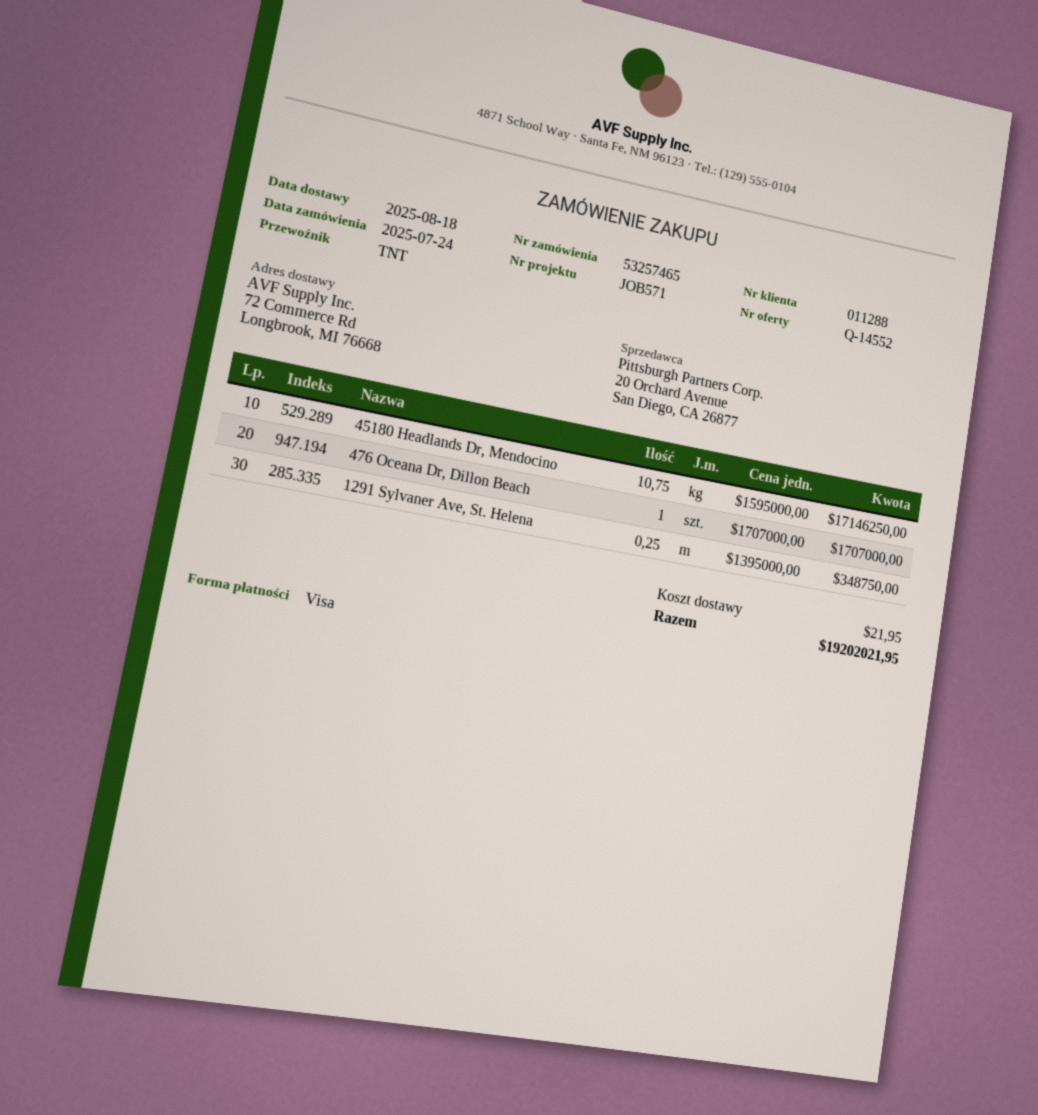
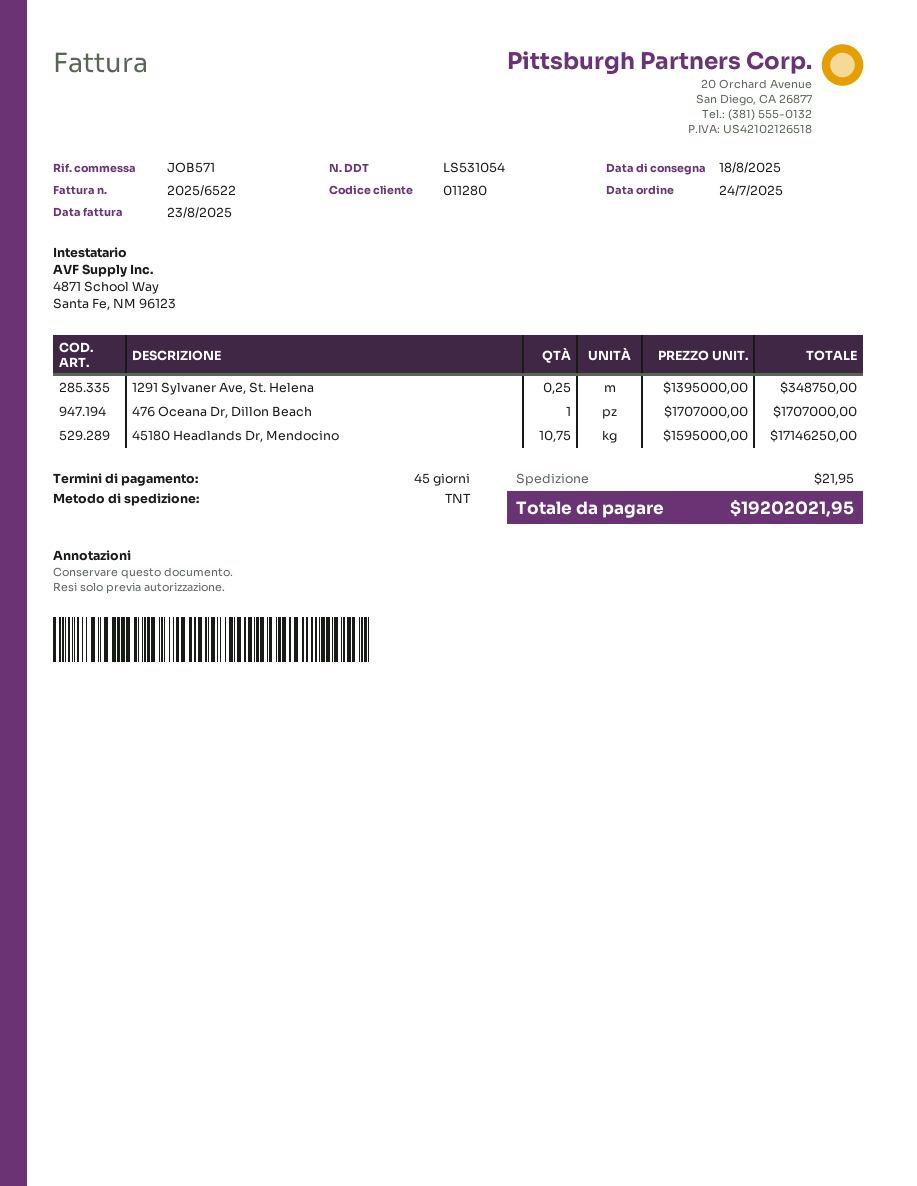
customer number: 011288 -> 011280

